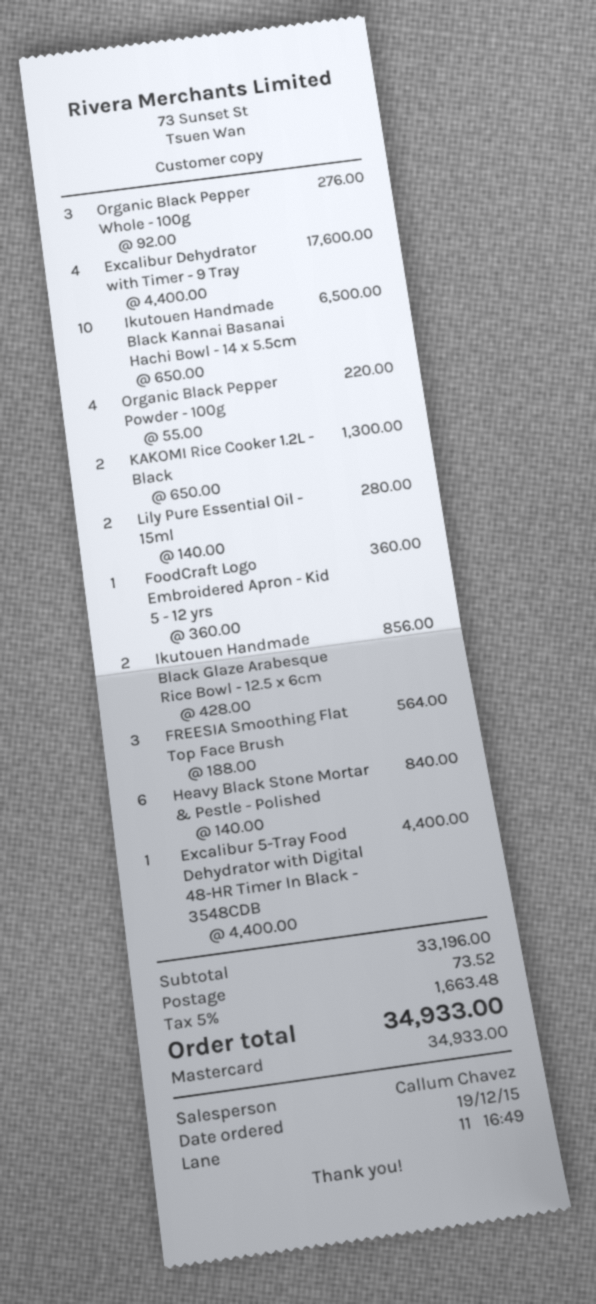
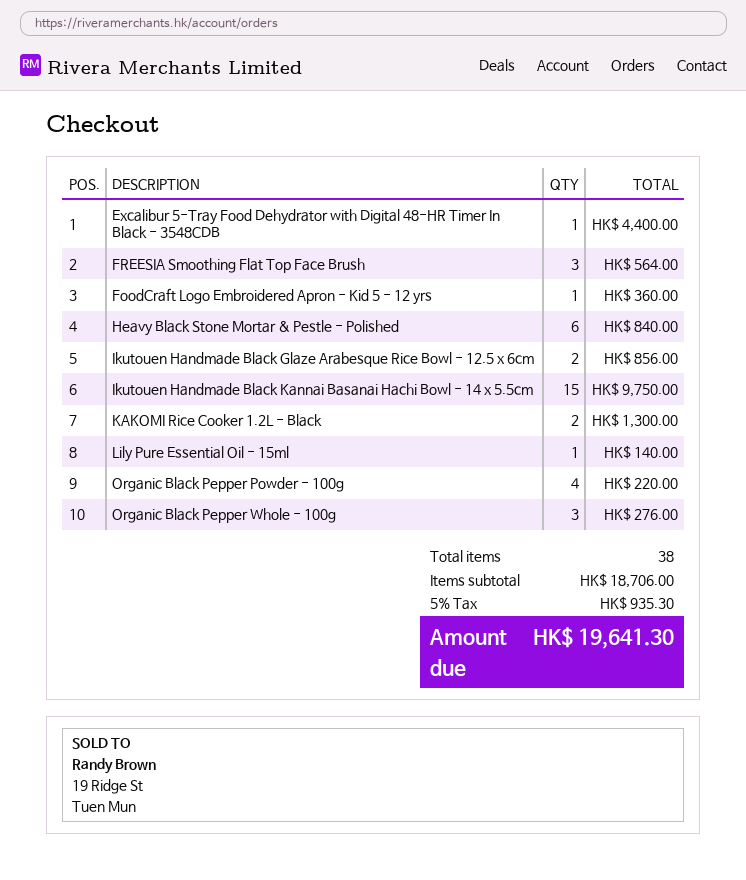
Excalibur Dehydrator with Timer - 9 Tray: 4 for 17600.00 -> none
Ikutouen Handmade Black Kannai Basanai Hachi Bowl - 14 x 5.5cm: 10 for 6500.00 -> 15 for 9750.00
Lily Pure Essential Oil - 15ml: 2 for 280.00 -> 1 for 140.00
subtotal: 33196.00 -> 18706.00
shipping: 73.52 -> none
tax: 5% = 1663.48 -> 5% = 935.30
total: 34933.00 -> 19641.30

